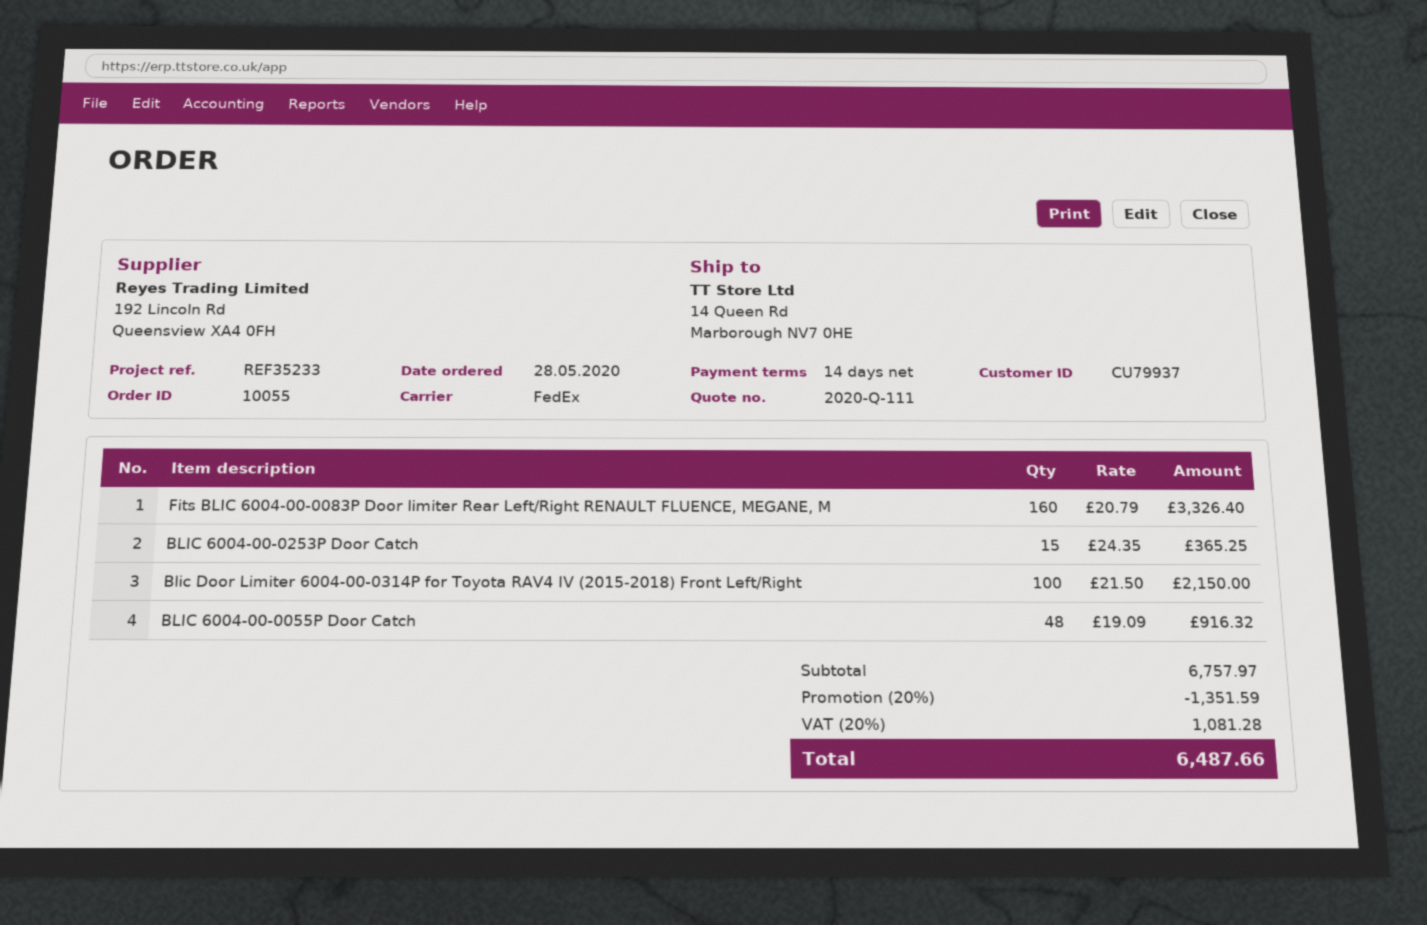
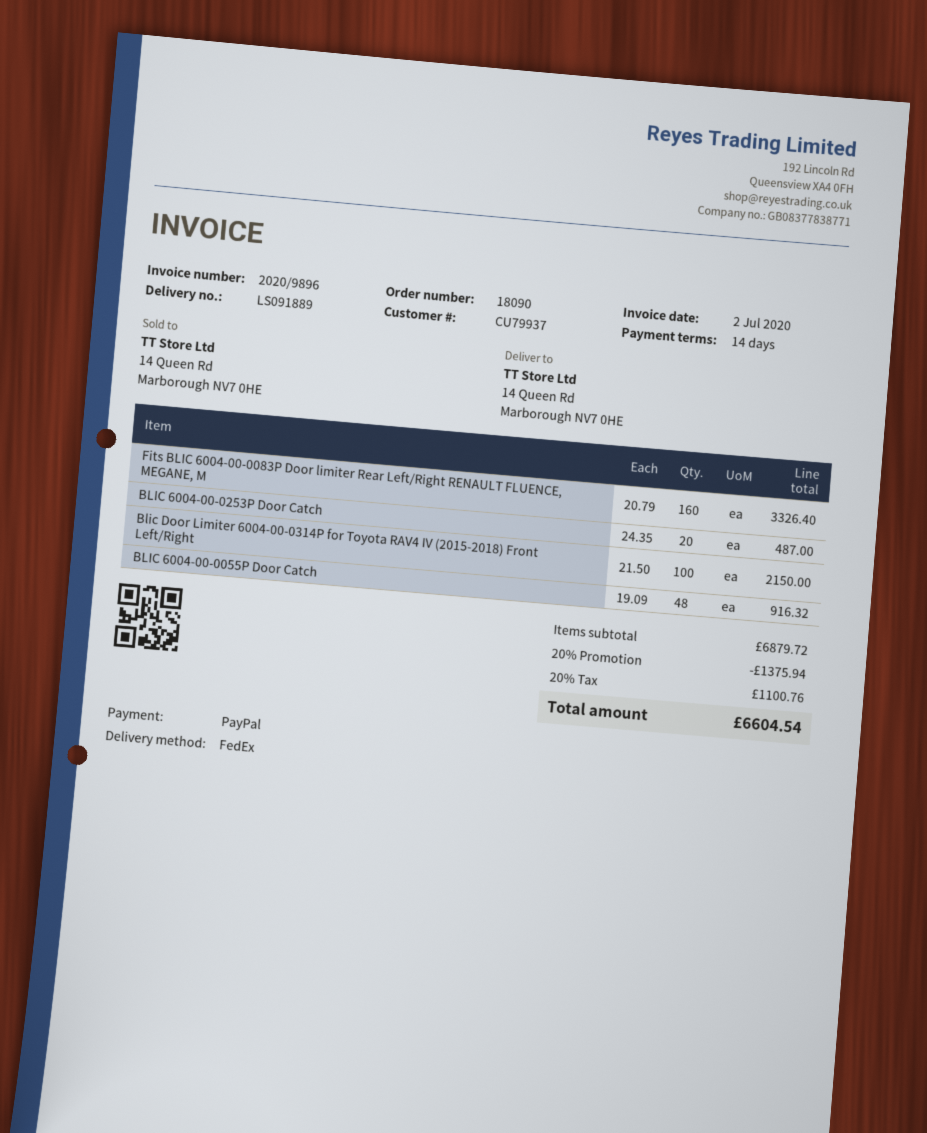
order number: 10055 -> 18090
BLIC 6004-00-0253P Door Catch: 15 x 24.35 = 365.25 -> 20 x 24.35 = 487.00
subtotal: 6757.97 -> 6879.72
discount: 20% = 1351.59 -> 20% = 1375.94
tax: 20% = 1081.28 -> 20% = 1100.76
total: 6487.66 -> 6604.54

